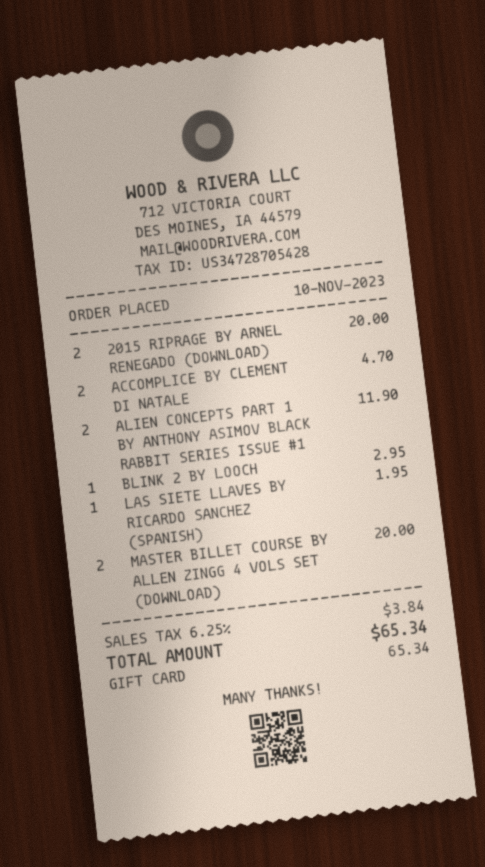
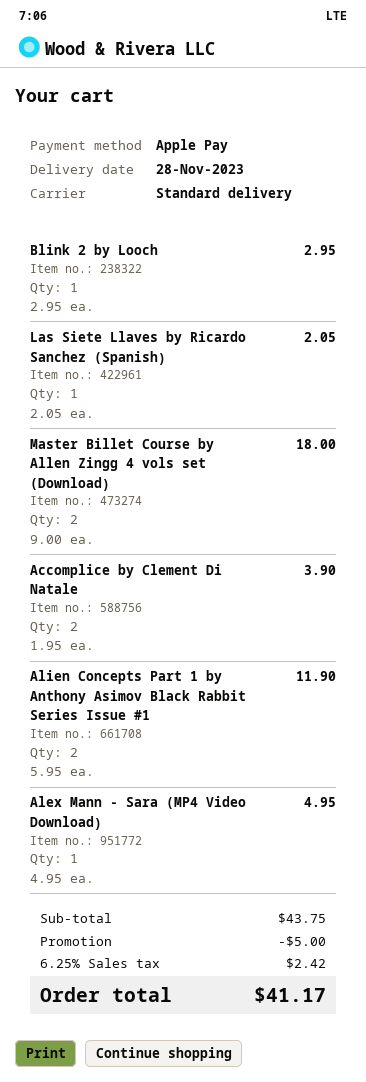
payment method: gift card -> Apple Pay
2015 RIPRAGE BY ARNEL RENEGADO (DOWNLOAD): 2 for 20.00 -> none
ACCOMPLICE BY CLEMENT DI NATALE: 2 for 4.70 -> 2 for 3.90
LAS SIETE LLAVES BY RICARDO SANCHEZ (SPANISH): 1 for 1.95 -> 1 for 2.05
MASTER BILLET COURSE BY ALLEN ZINGG 4 VOLS SET (DOWNLOAD): 2 for 20.00 -> 2 for 18.00
Alex Mann - Sara (MP4 Video Download): none -> 1 for 4.95
discount: none -> 5.00
tax: 6.25% = 3.84 -> 6.25% = 2.42
total: 65.34 -> 41.17

